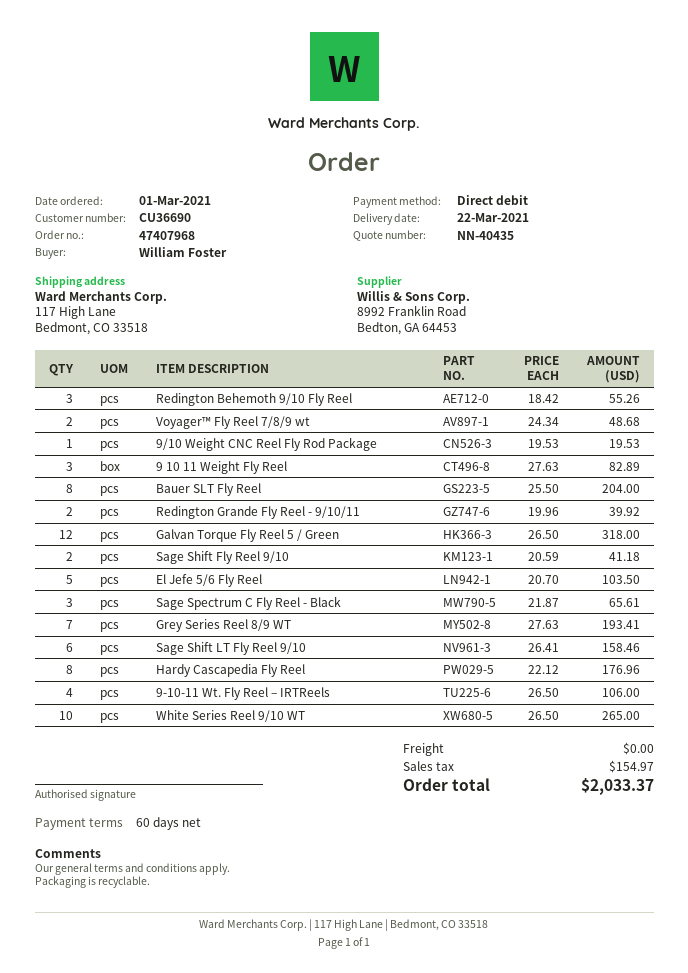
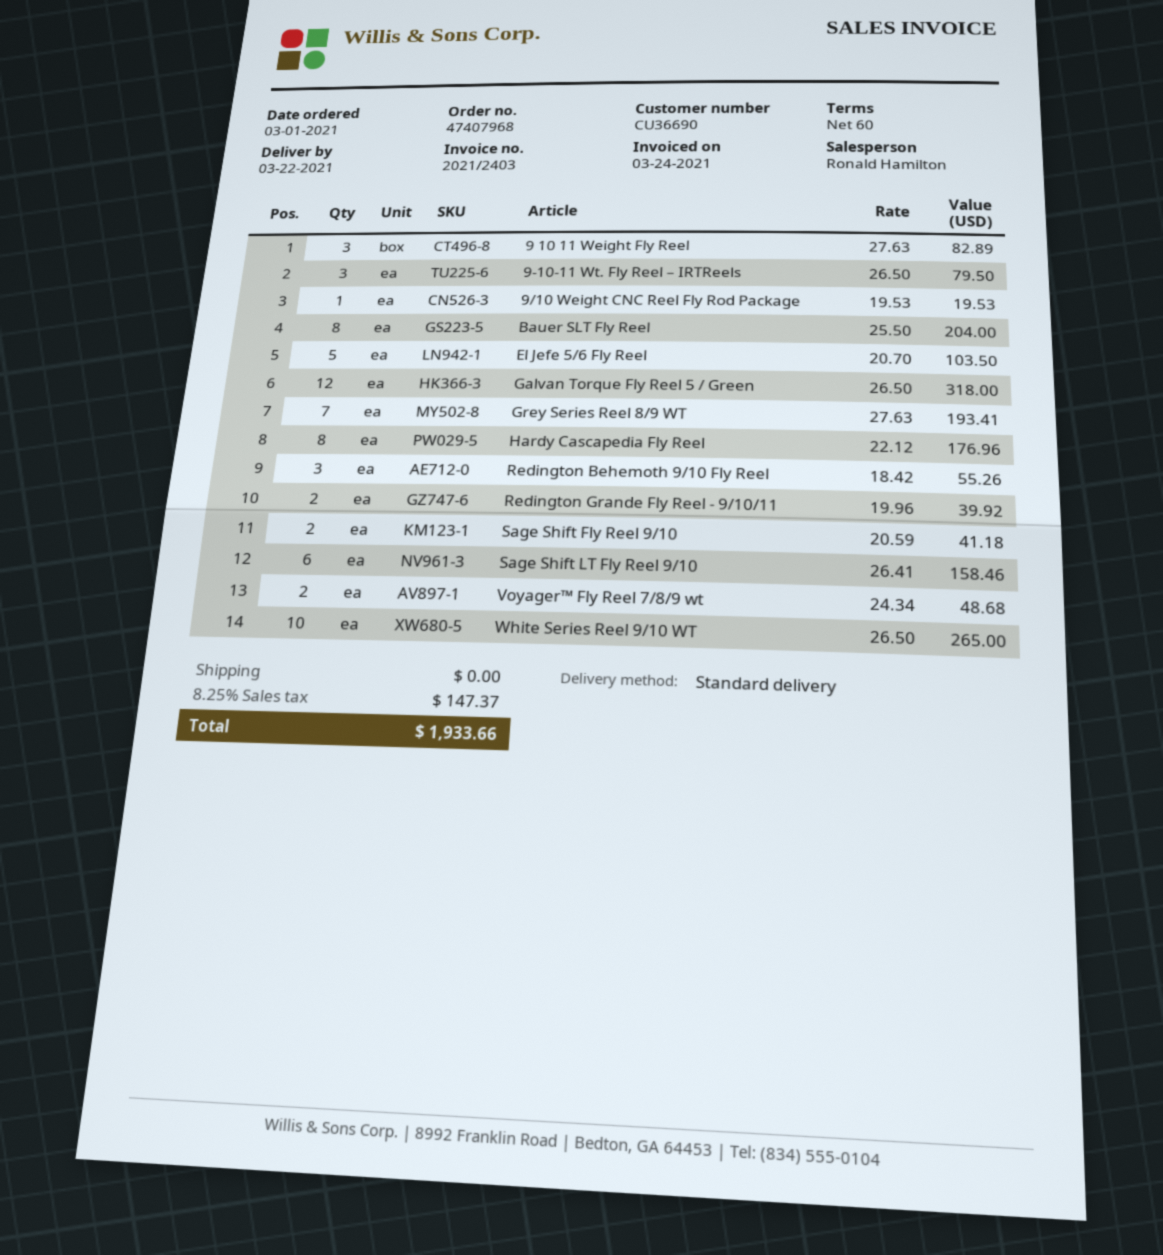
Sage Spectrum C Fly Reel - Black: 3 x 21.87 = 65.61 -> none
9-10-11 Wt. Fly Reel – IRTReels: 4 x 26.50 = 106.00 -> 3 x 26.50 = 79.50
tax: 154.97 -> 147.37
total: 2033.37 -> 1933.66

